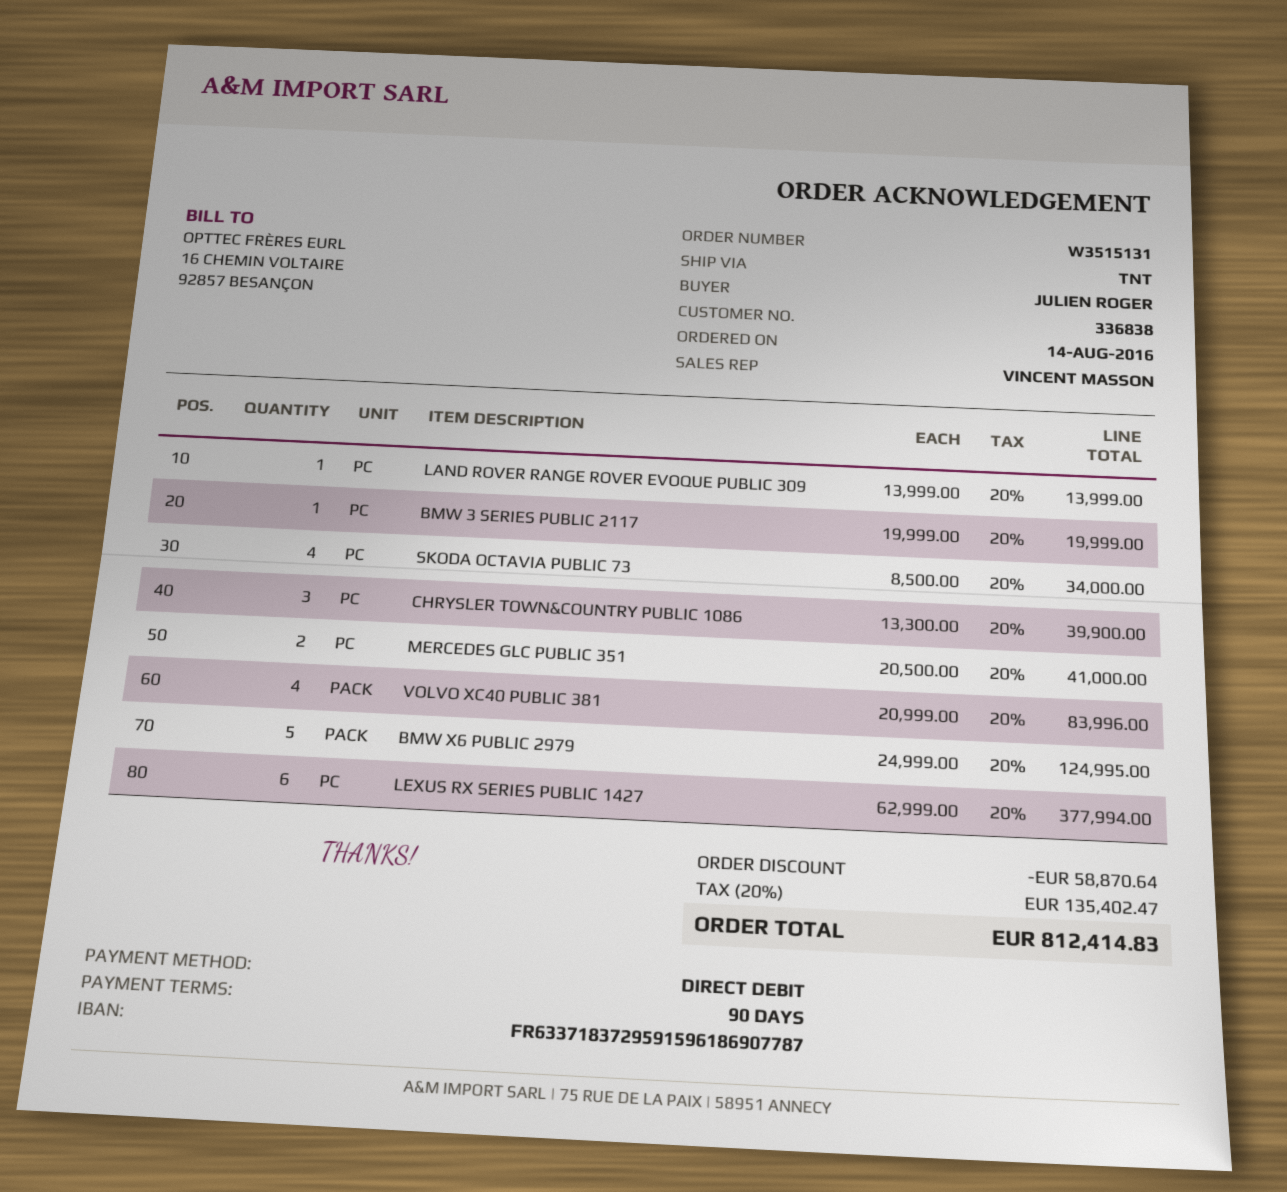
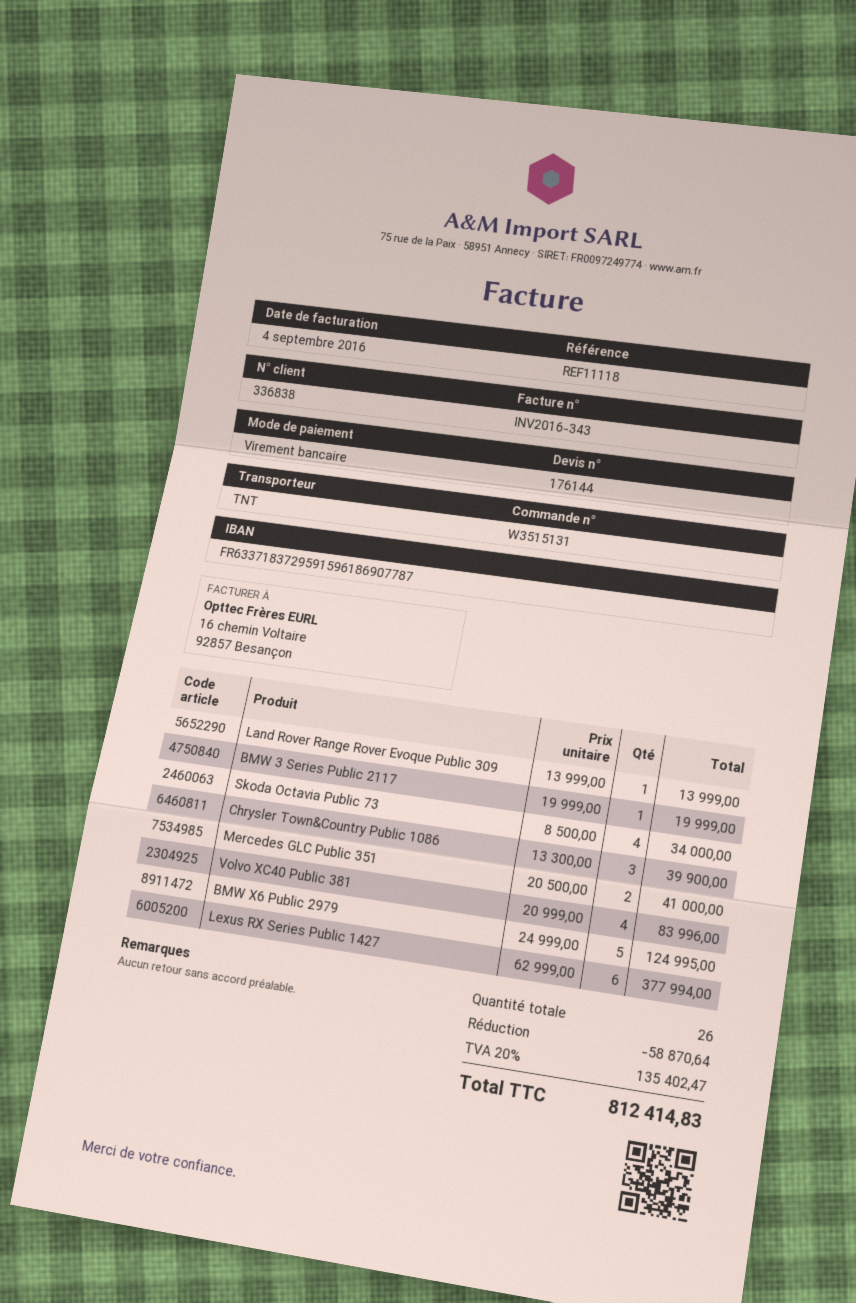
payment method: direct debit -> bank transfer

